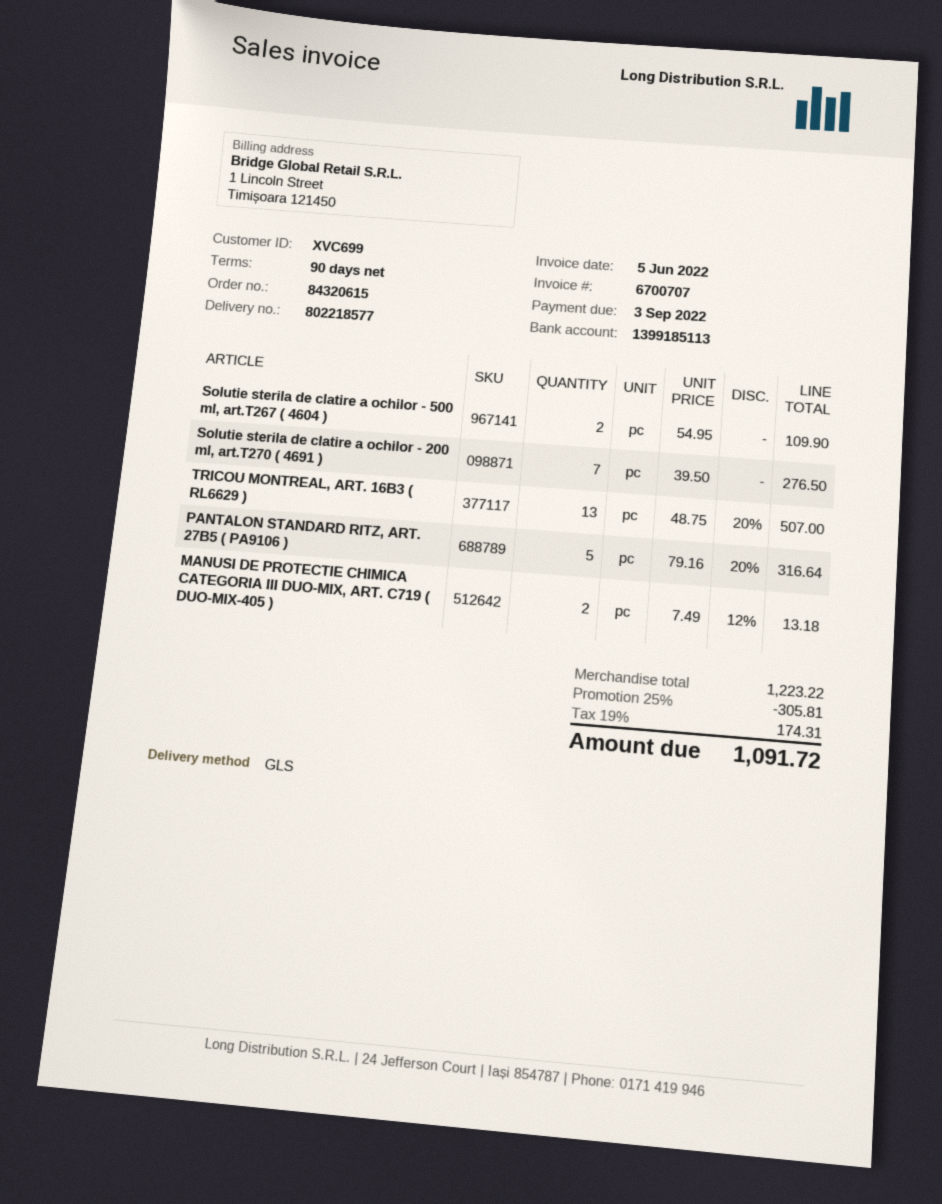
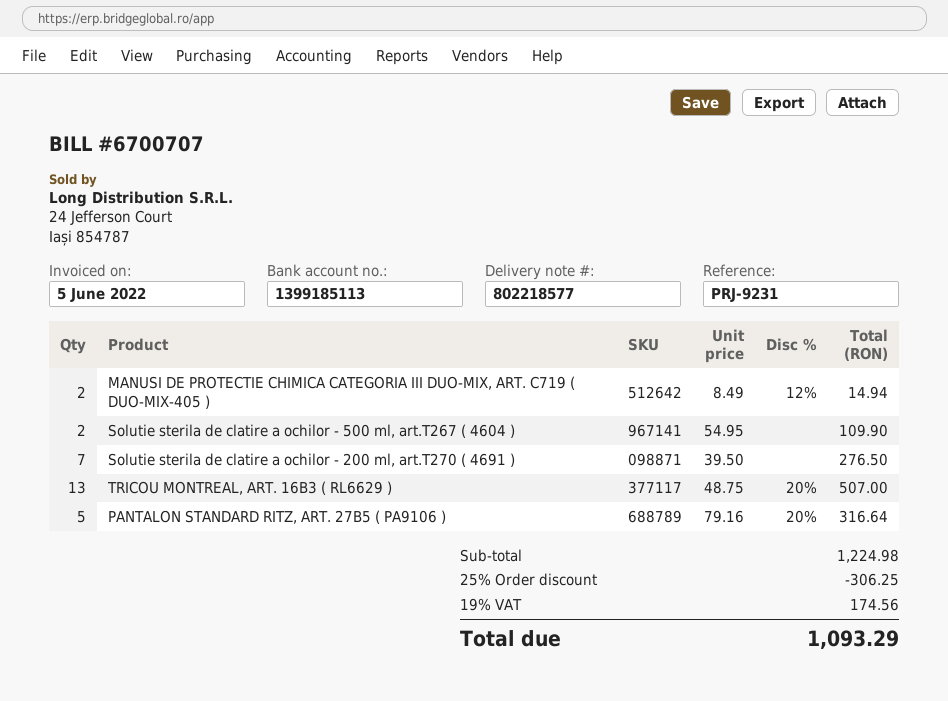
MANUSI DE PROTECTIE CHIMICA CATEGORIA III DUO-MIX, ART. C719 ( DUO-MIX-405 ): 2 x 7.49 - 12% = 13.18 -> 2 x 8.49 - 12% = 14.94
subtotal: 1223.22 -> 1224.98
discount: 25% = 305.81 -> 25% = 306.25
tax: 19% = 174.31 -> 19% = 174.56
total: 1091.72 -> 1093.29

